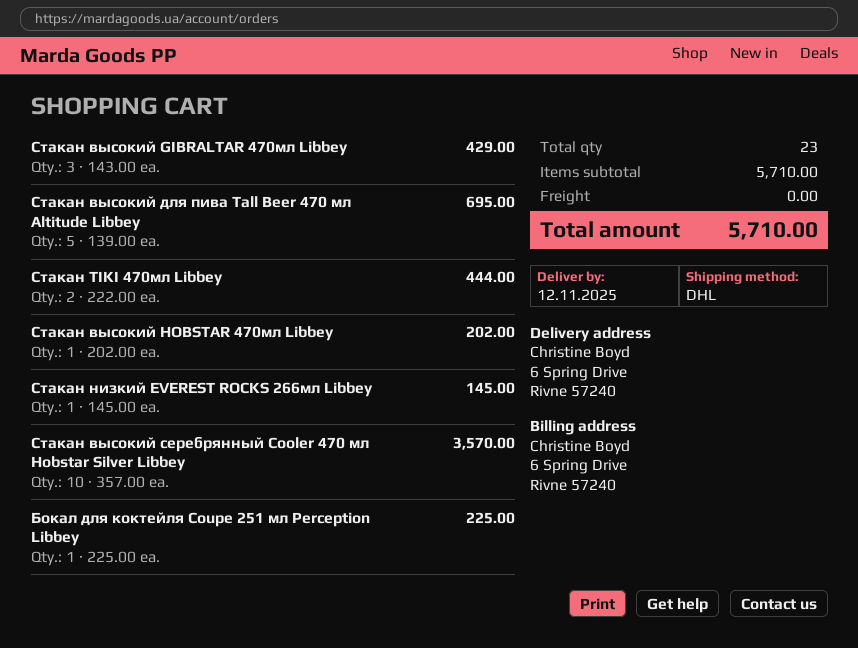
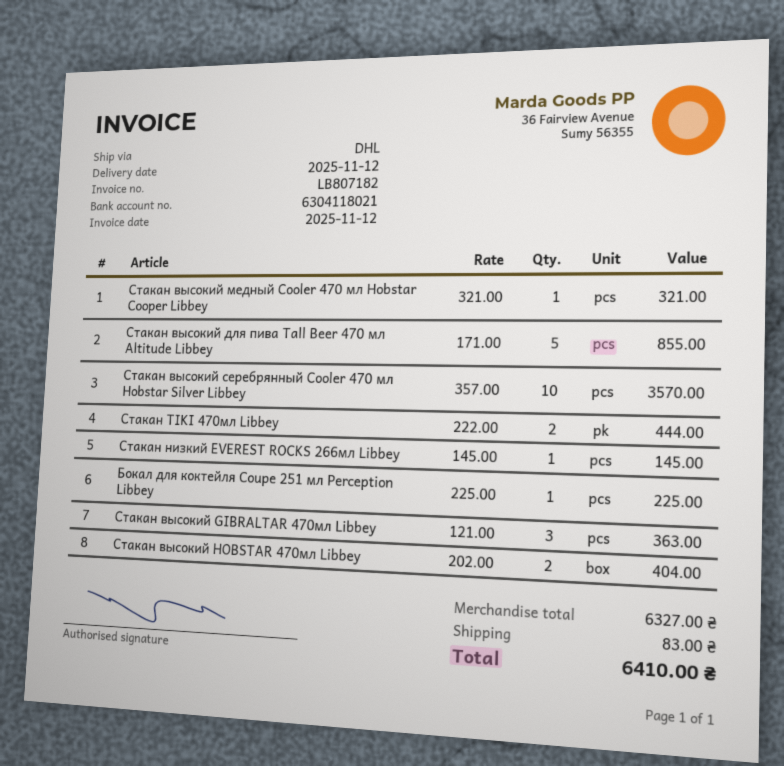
Стакан высокий GIBRALTAR 470мл Libbey: 3 x 143.00 = 429.00 -> 3 x 121.00 = 363.00
Стакан высокий для пива Tall Beer 470 мл Altitude Libbey: 5 x 139.00 = 695.00 -> 5 x 171.00 = 855.00
Стакан высокий HOBSTAR 470мл Libbey: 1 x 202.00 = 202.00 -> 2 x 202.00 = 404.00
Стакан высокий медный Cooler 470 мл Hobstar Cooper Libbey: none -> 1 x 321.00 = 321.00
subtotal: 5710.00 -> 6327.00
shipping: 0.00 -> 83.00
total: 5710.00 -> 6410.00

